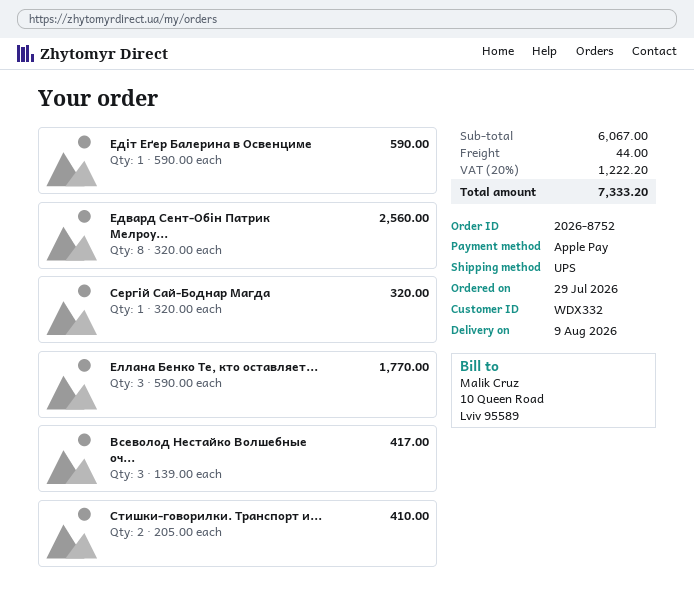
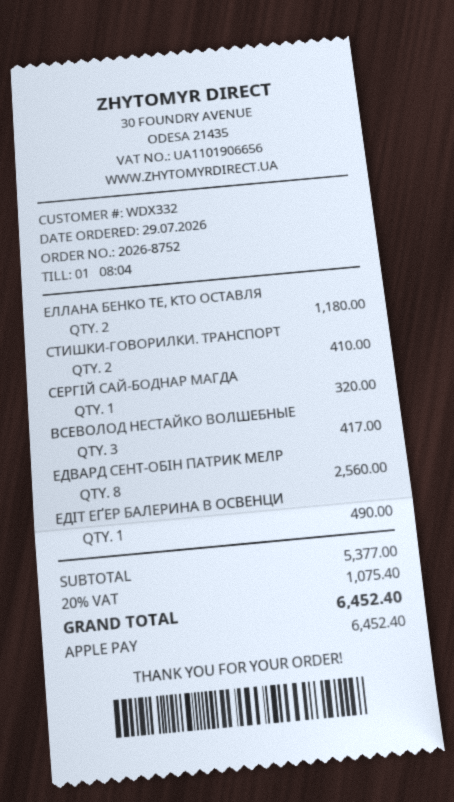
Едіт Еґер Балерина в Освенциме: 1 for 590.00 -> 1 for 490.00
Еллана Бенко Те, кто оставляет...: 3 for 1770.00 -> 2 for 1180.00
subtotal: 6067.00 -> 5377.00
shipping: 44.00 -> none
tax: 20% = 1222.20 -> 20% = 1075.40
total: 7333.20 -> 6452.40

